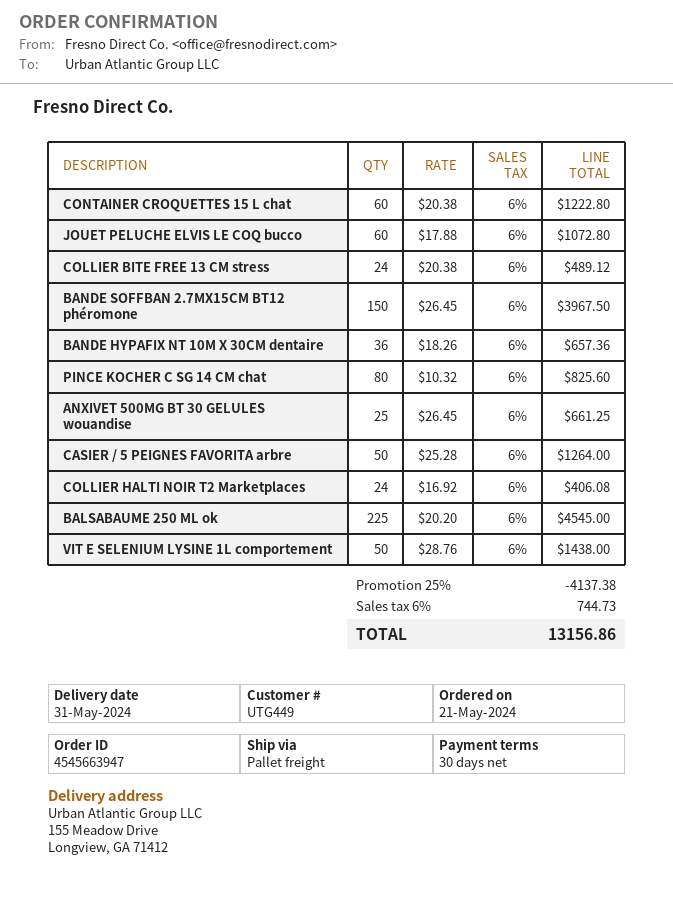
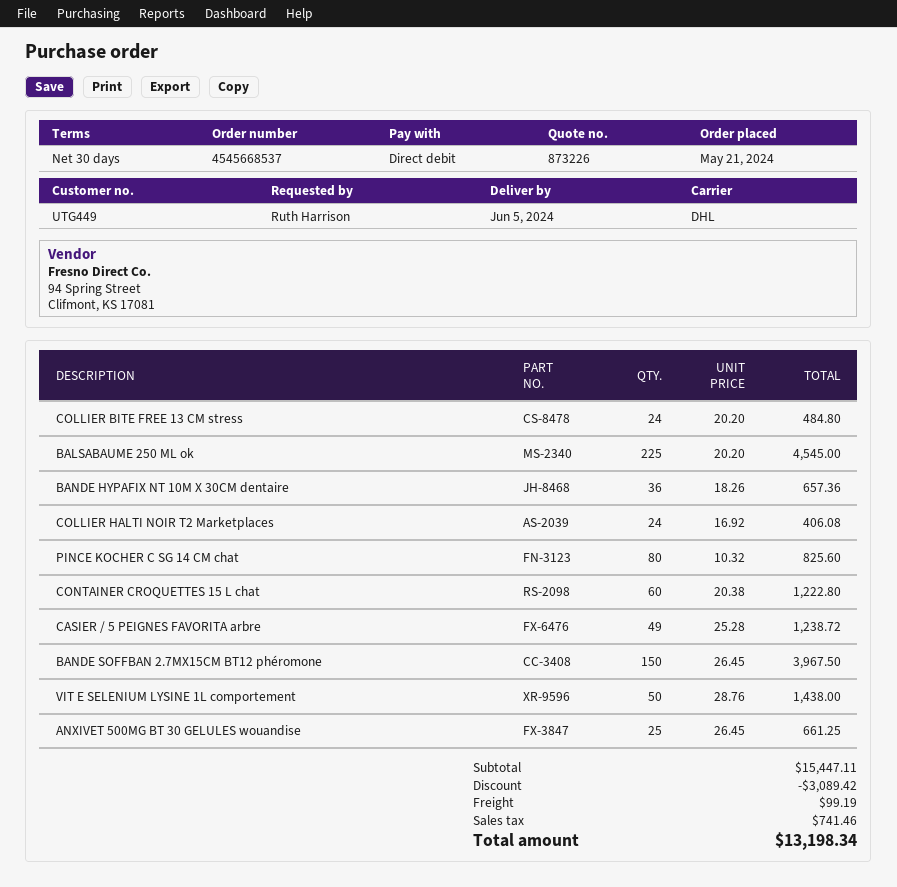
order number: 4545663947 -> 4545668537
delivery date: 2024-05-31 -> 2024-06-05
shipping method: pallet freight -> DHL
JOUET PELUCHE ELVIS LE COQ bucco: 60 x 17.88 = 1072.80 -> none
COLLIER BITE FREE 13 CM stress: 24 x 20.38 = 489.12 -> 24 x 20.20 = 484.80
CASIER / 5 PEIGNES FAVORITA arbre: 50 x 25.28 = 1264.00 -> 49 x 25.28 = 1238.72
discount: 4137.38 -> 3089.42
shipping: none -> 99.19
tax: 744.73 -> 741.46
total: 13156.86 -> 13198.34

